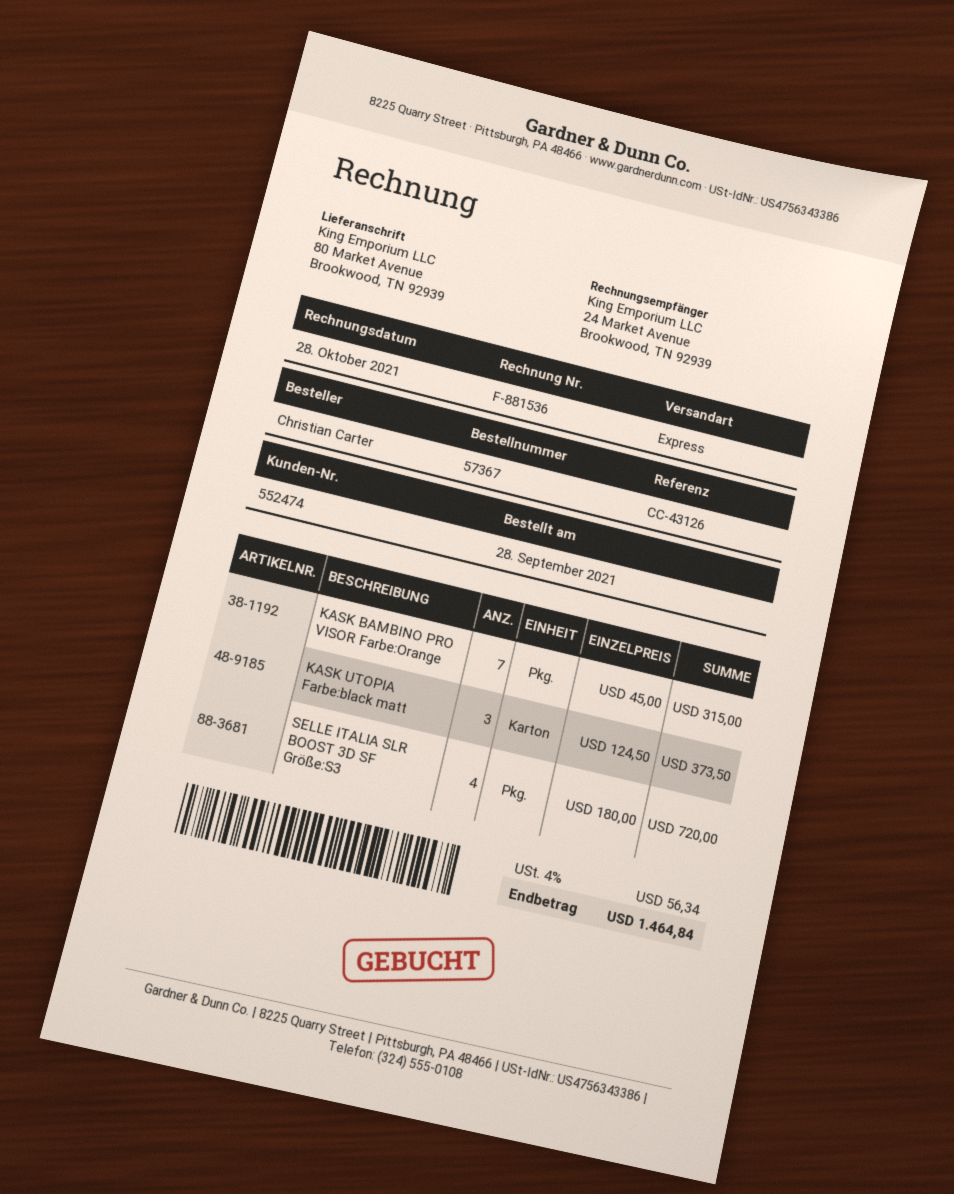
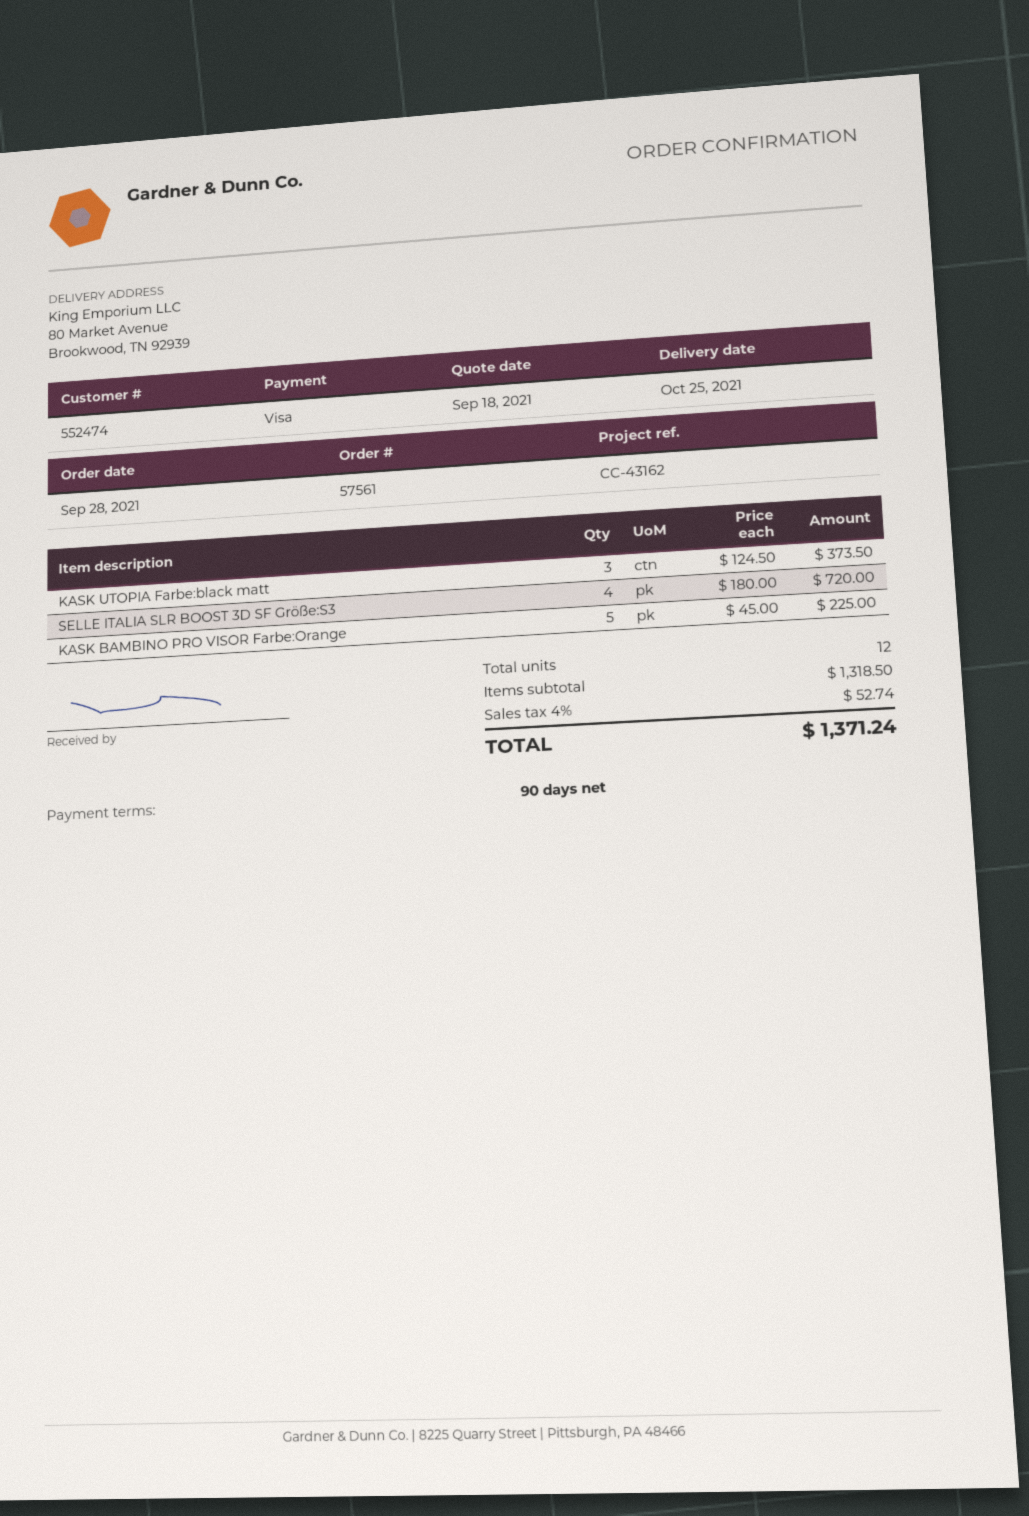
order number: 57367 -> 57561
reference: CC-43126 -> CC-43162
KASK BAMBINO PRO VISOR Farbe:Orange: 7 x 45.00 = 315.00 -> 5 x 45.00 = 225.00
tax: 4% = 56.34 -> 4% = 52.74
total: 1464.84 -> 1371.24

